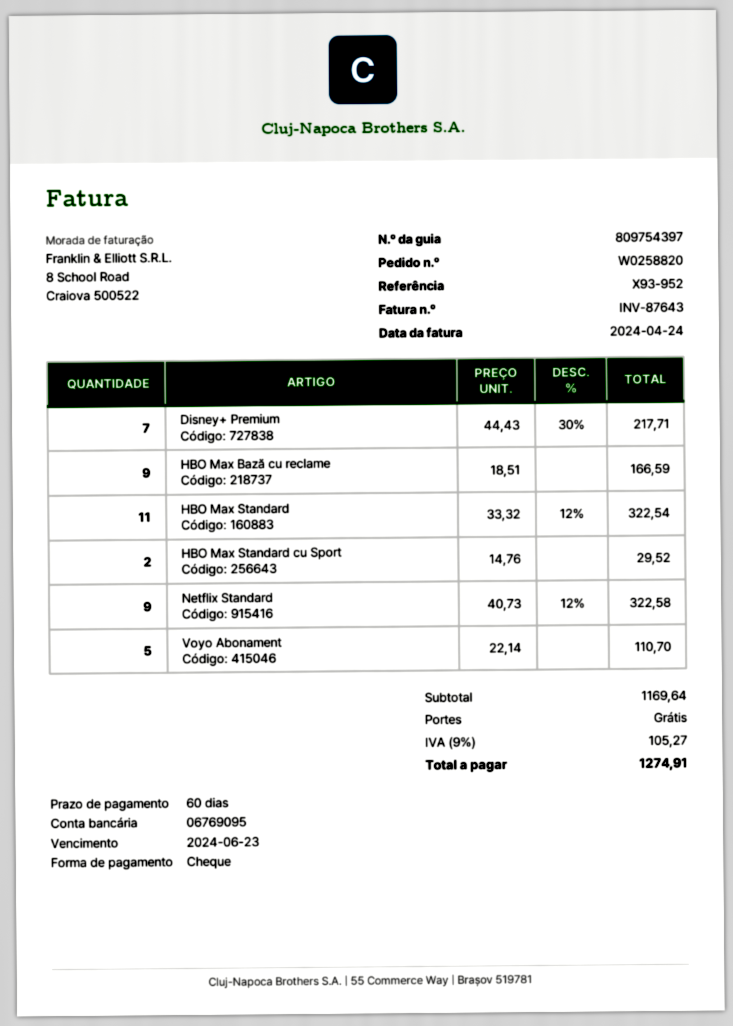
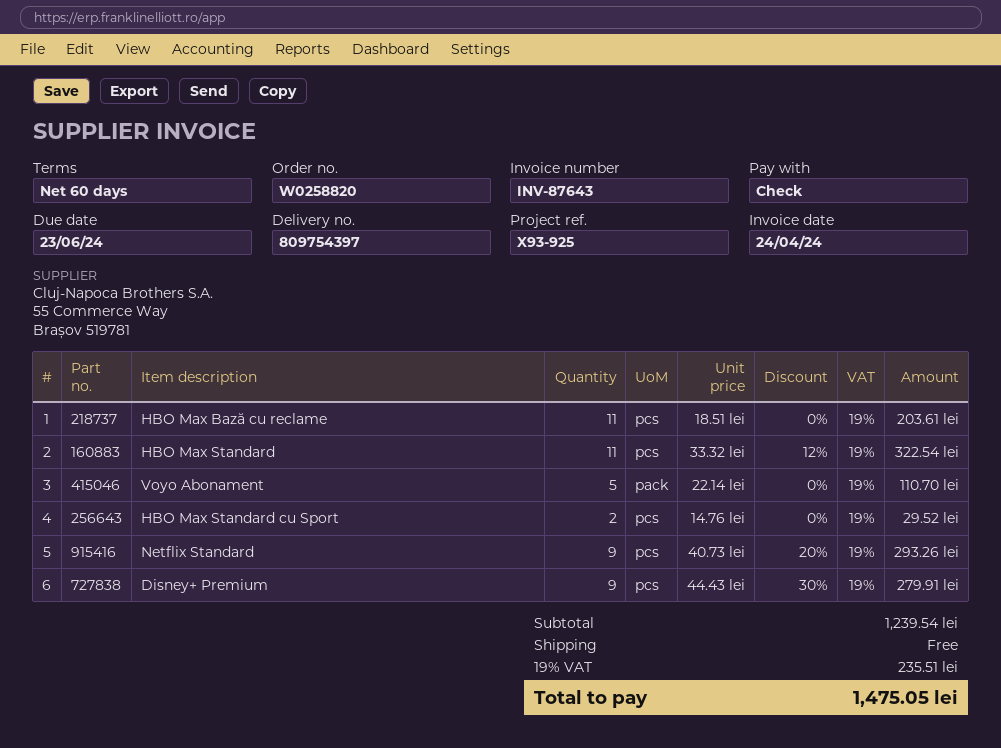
reference: X93-952 -> X93-925
Disney+ Premium: 7 x 44.43 - 30% = 217.71 -> 9 x 44.43 - 30% = 279.91
HBO Max Bază cu reclame: 9 x 18.51 = 166.59 -> 11 x 18.51 = 203.61
Netflix Standard: 9 x 40.73 - 12% = 322.58 -> 9 x 40.73 - 20% = 293.26
subtotal: 1169.64 -> 1239.54
tax: 9% = 105.27 -> 19% = 235.51
total: 1274.91 -> 1475.05

